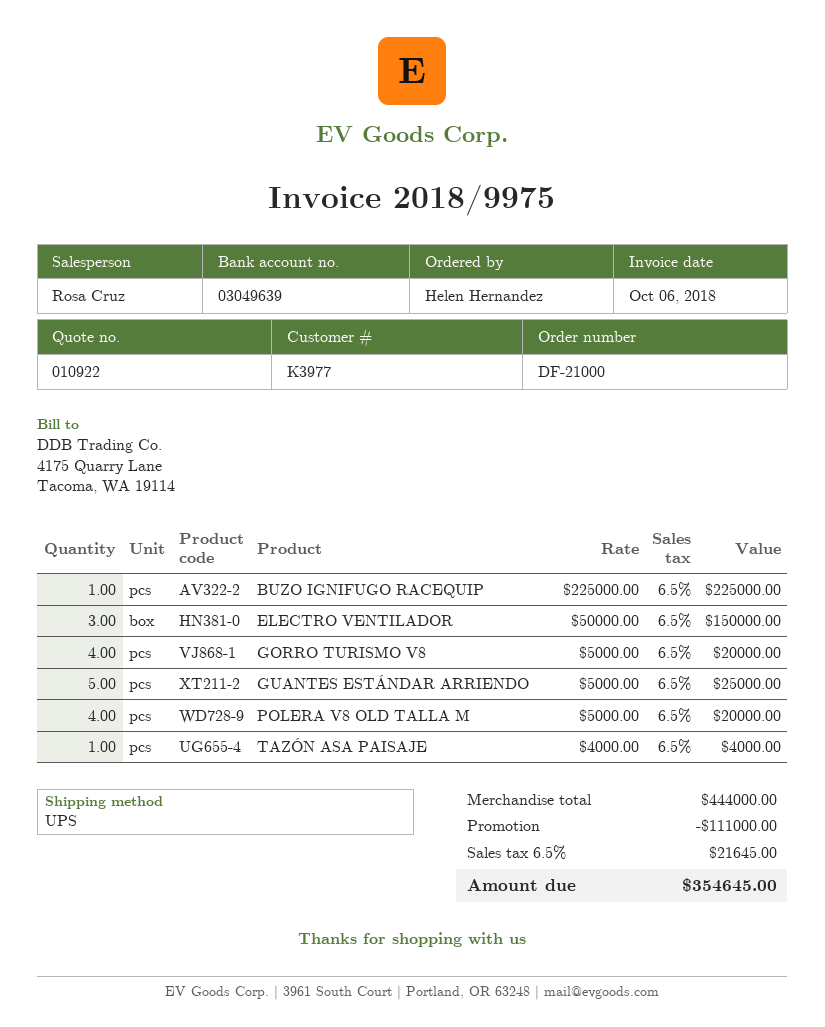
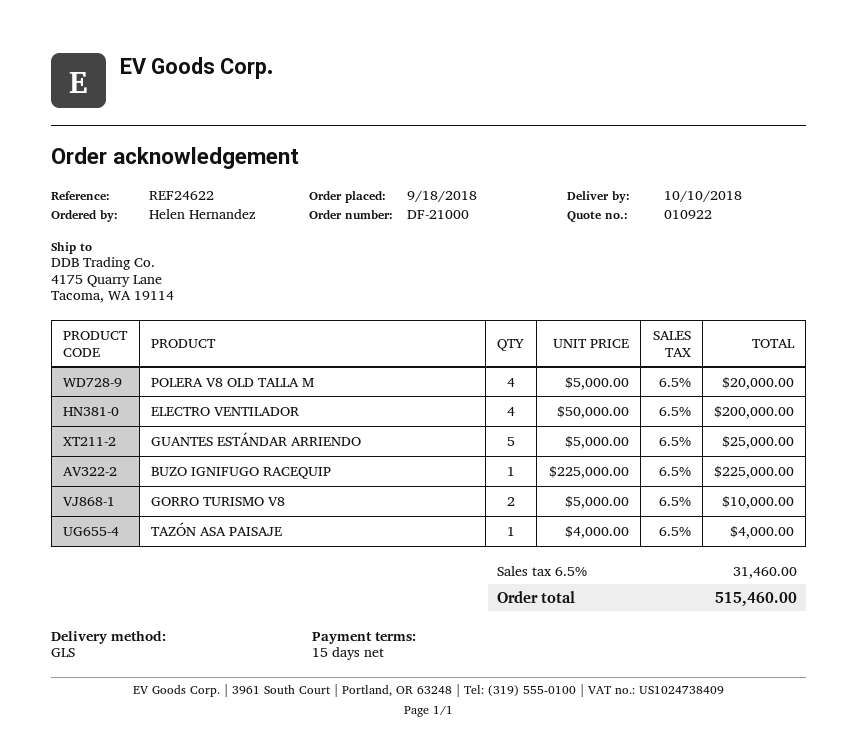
shipping method: UPS -> GLS
ELECTRO VENTILADOR: 3 x 50000.00 = 150000.00 -> 4 x 50000.00 = 200000.00
GORRO TURISMO V8: 4 x 5000.00 = 20000.00 -> 2 x 5000.00 = 10000.00
discount: 111000.00 -> none
tax: 6.5% = 21645.00 -> 6.5% = 31460.00
total: 354645.00 -> 515460.00

